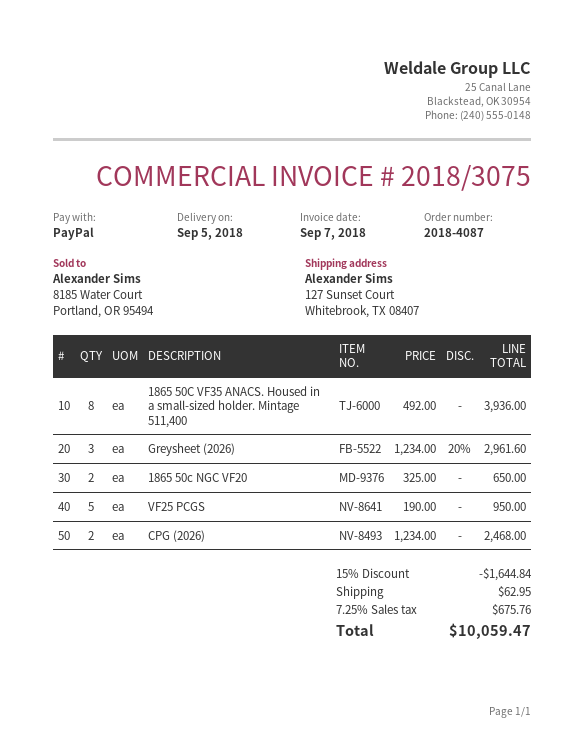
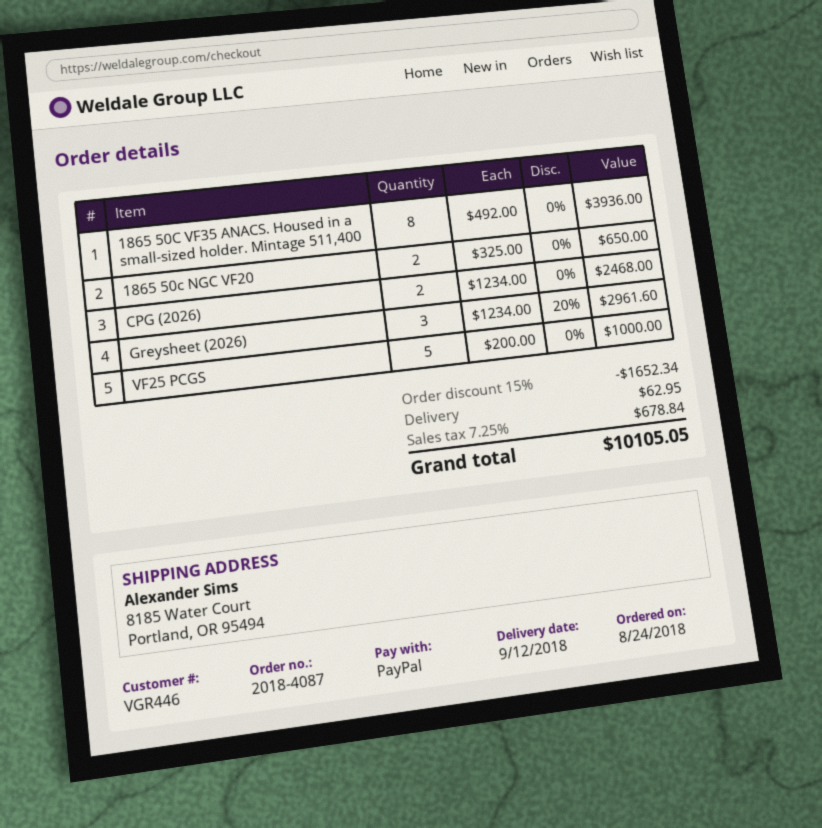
delivery date: 2018-09-05 -> 2018-09-12
ship to: 127 Sunset Court, Whitebrook, TX 08407 -> 8185 Water Court, Portland, OR 95494
VF25 PCGS: 5 x 190.00 = 950.00 -> 5 x 200.00 = 1000.00
discount: 15% = 1644.84 -> 15% = 1652.34
tax: 7.25% = 675.76 -> 7.25% = 678.84
total: 10059.47 -> 10105.05

